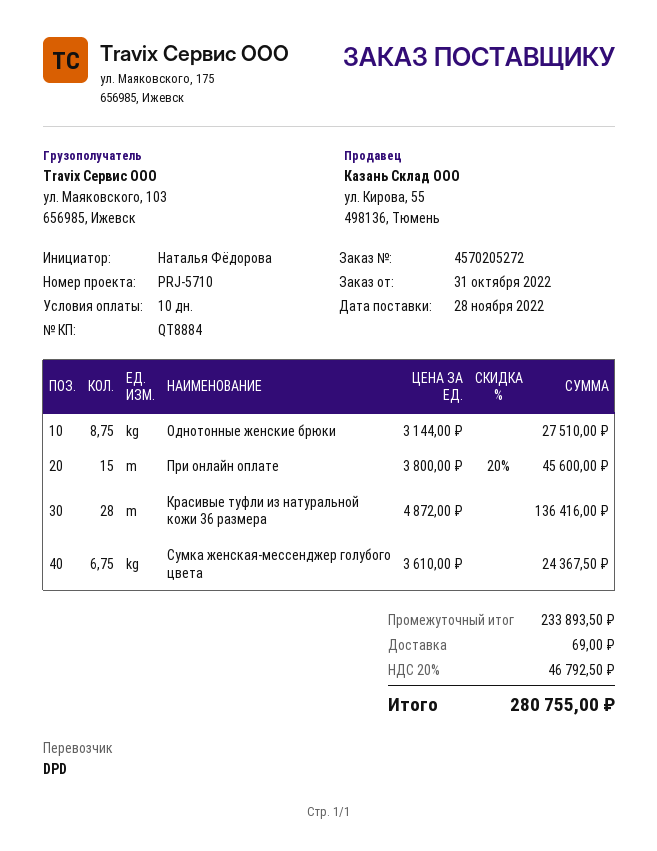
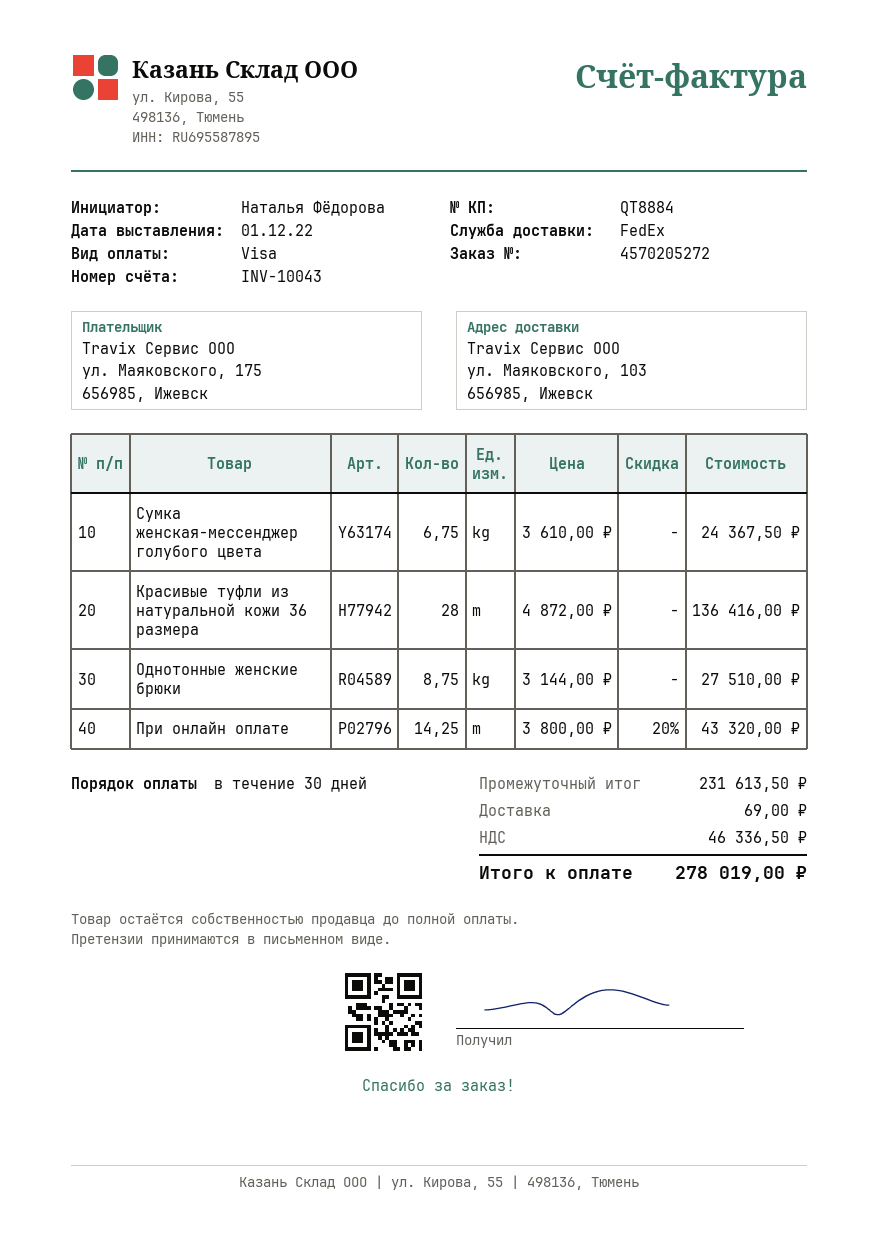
payment terms: 10 days -> 30 days
shipping method: DPD -> FedEx
При онлайн оплате: 15 x 3800.00 - 20% = 45600.00 -> 14.25 x 3800.00 - 20% = 43320.00
subtotal: 233893.50 -> 231613.50
tax: 46792.50 -> 46336.50
total: 280755.00 -> 278019.00

